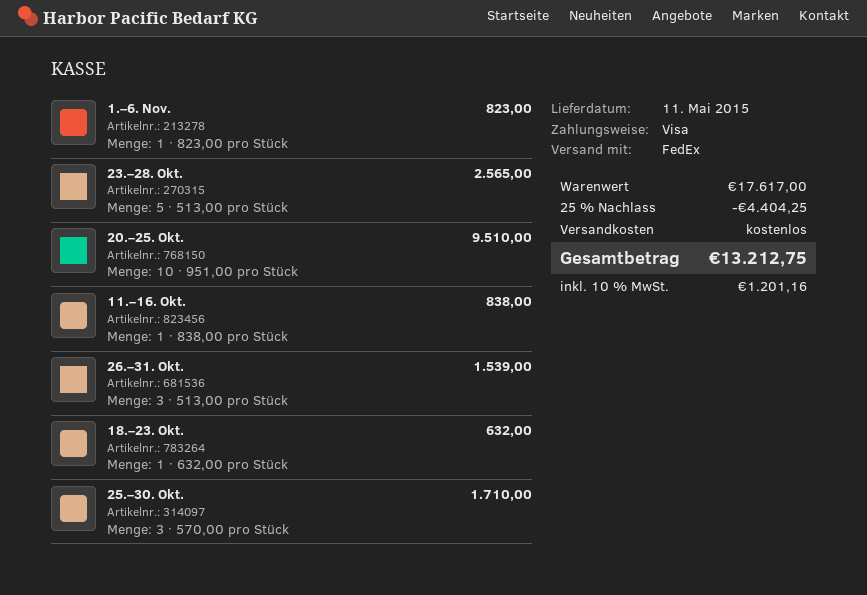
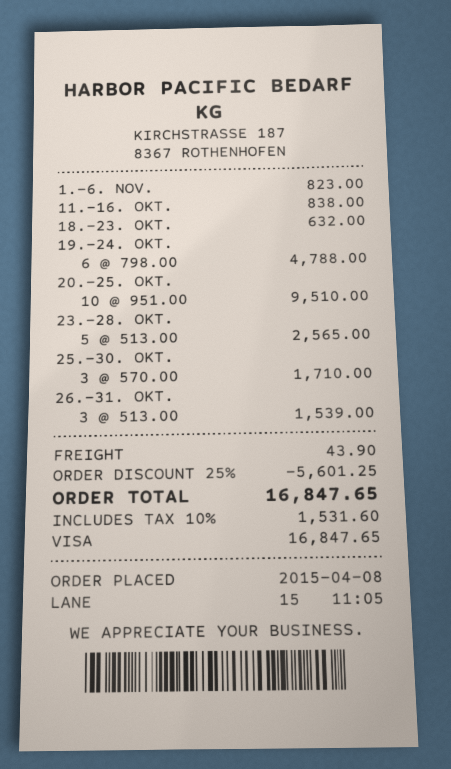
19.–24. OKT.: none -> 6 x 798.00 = 4788.00
discount: 25% = 4404.25 -> 25% = 5601.25
shipping: 0.00 -> 43.90
tax: 10% = 1201.16 -> 10% = 1531.60
total: 13212.75 -> 16847.65

